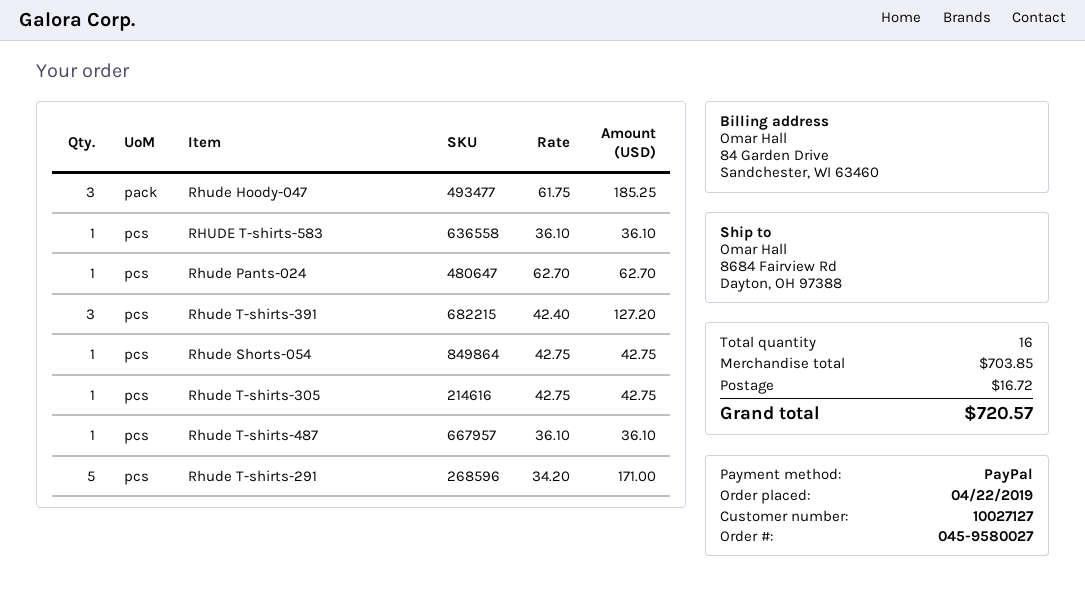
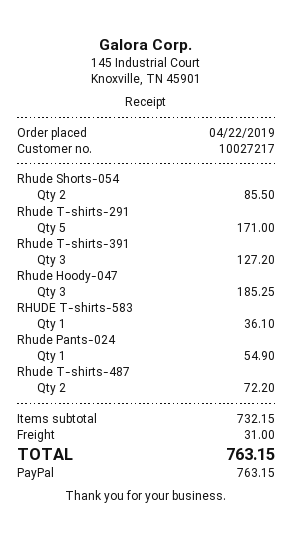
customer number: 10027127 -> 10027217
Rhude Pants-024: 1 for 62.70 -> 1 for 54.90
Rhude Shorts-054: 1 for 42.75 -> 2 for 85.50
Rhude T-shirts-305: 1 for 42.75 -> none
Rhude T-shirts-487: 1 for 36.10 -> 2 for 72.20
subtotal: 703.85 -> 732.15
shipping: 16.72 -> 31.00
total: 720.57 -> 763.15

